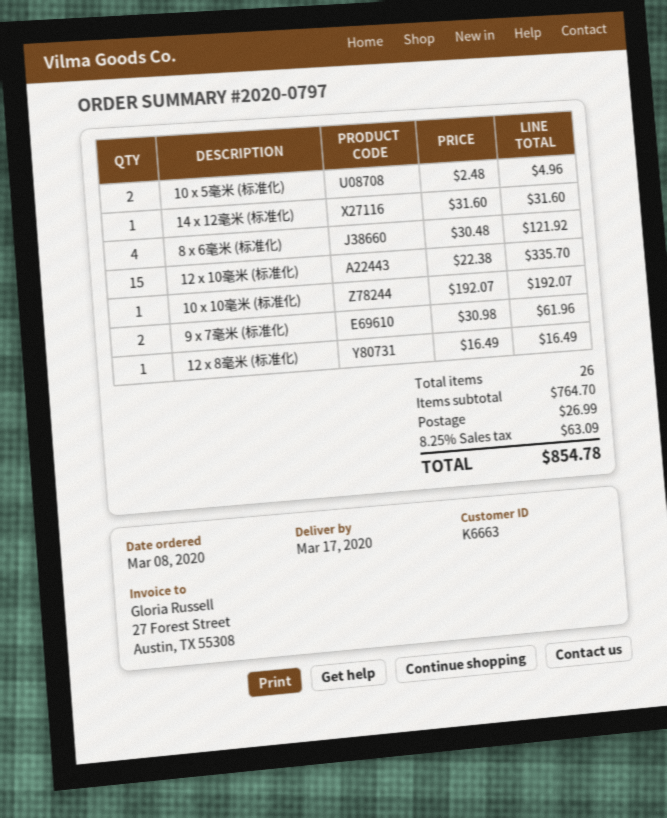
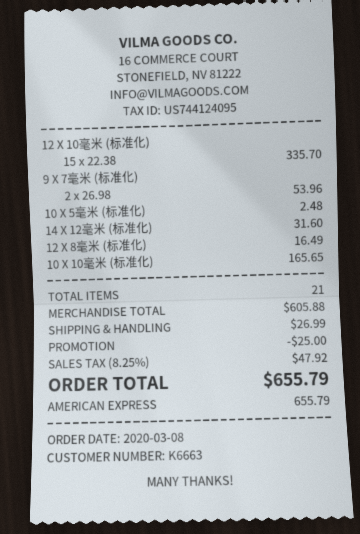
10 x 5毫米 (标准化): 2 x 2.48 = 4.96 -> 1 x 2.48 = 2.48
8 x 6毫米 (标准化): 4 x 30.48 = 121.92 -> none
10 x 10毫米 (标准化): 1 x 192.07 = 192.07 -> 1 x 165.65 = 165.65
9 x 7毫米 (标准化): 2 x 30.98 = 61.96 -> 2 x 26.98 = 53.96
total quantity: 26 -> 21
subtotal: 764.70 -> 605.88
discount: none -> 25.00
tax: 8.25% = 63.09 -> 8.25% = 47.92
total: 854.78 -> 655.79

